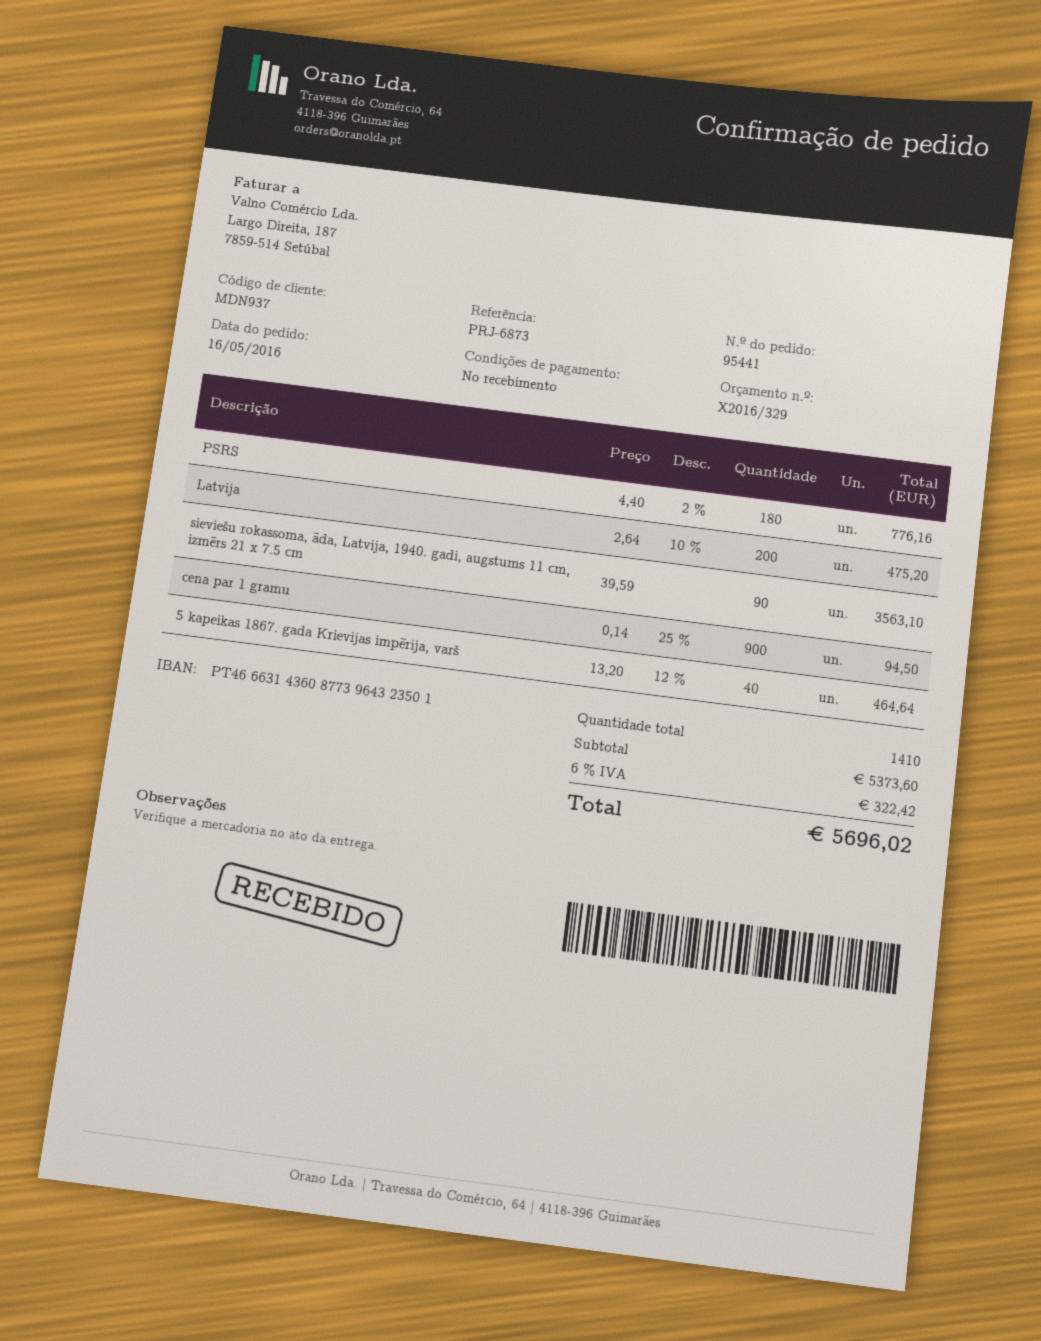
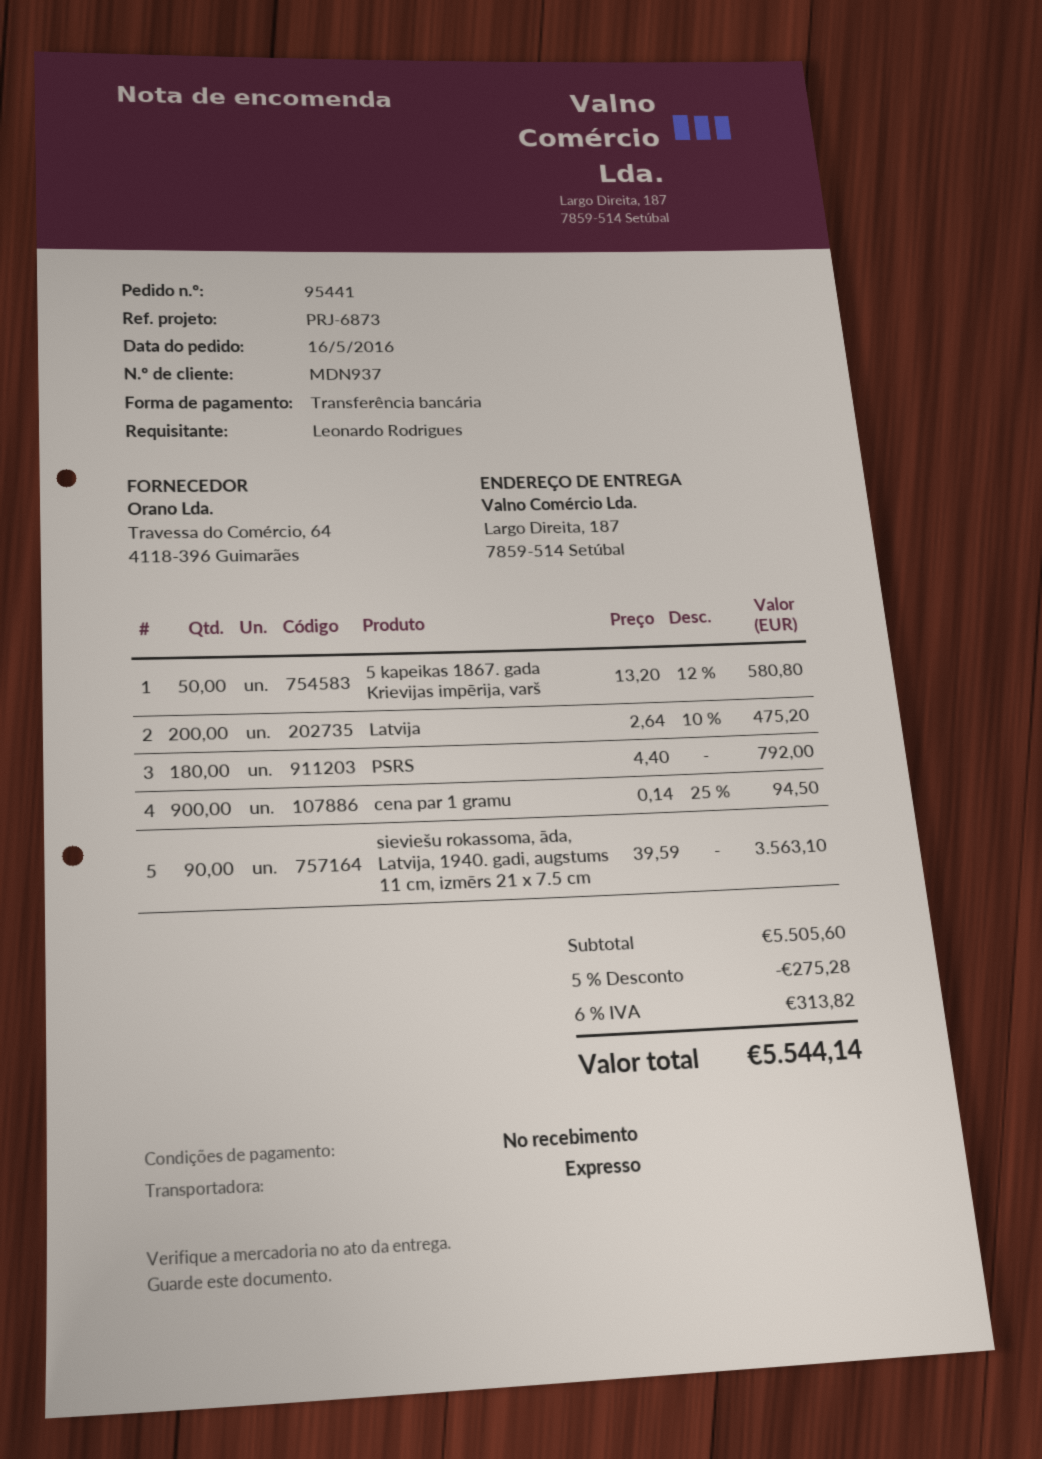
PSRS: 180 x 4.40 - 2% = 776.16 -> 180 x 4.40 = 792.00
5 kapeikas 1867. gada Krievijas impērija, varš: 40 x 13.20 - 12% = 464.64 -> 50 x 13.20 - 12% = 580.80
subtotal: 5373.60 -> 5505.60
discount: none -> 5% = 275.28
tax: 6% = 322.42 -> 6% = 313.82
total: 5696.02 -> 5544.14

